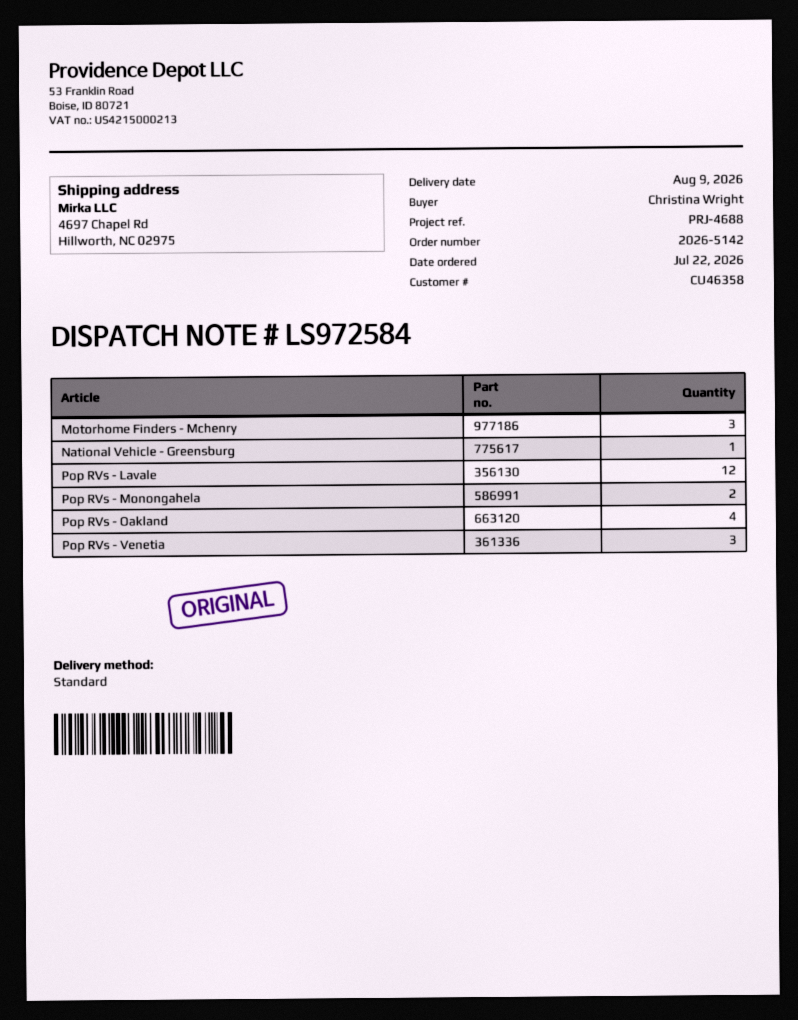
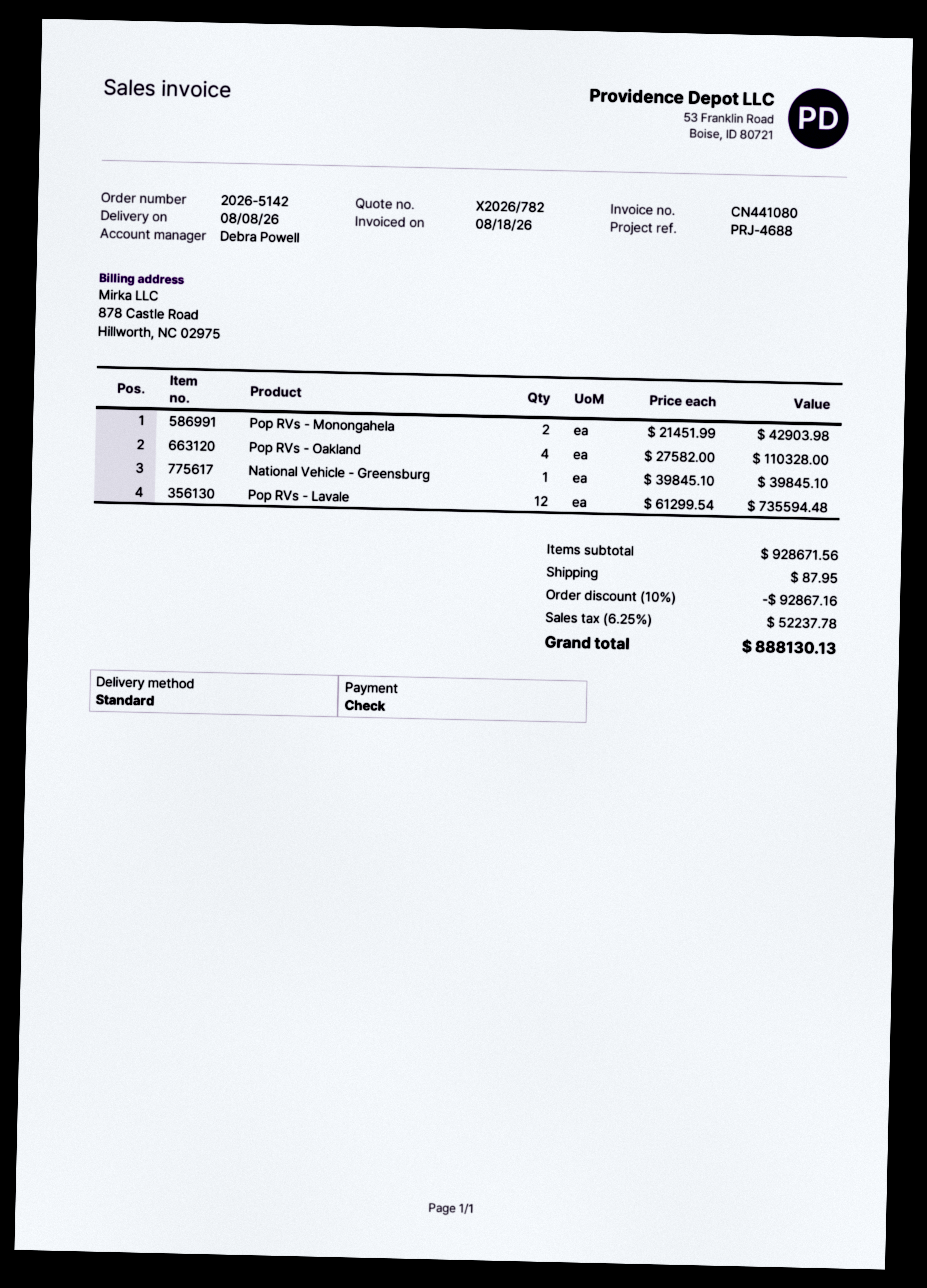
delivery date: 2026-08-09 -> 2026-08-08
Motorhome Finders - Mchenry: 3 -> none
Pop RVs - Venetia: 3 -> none

